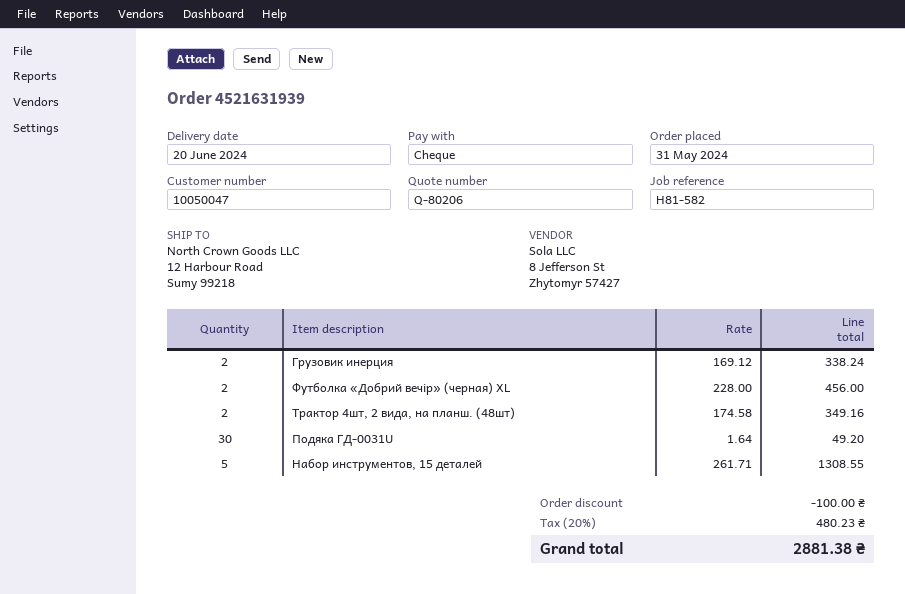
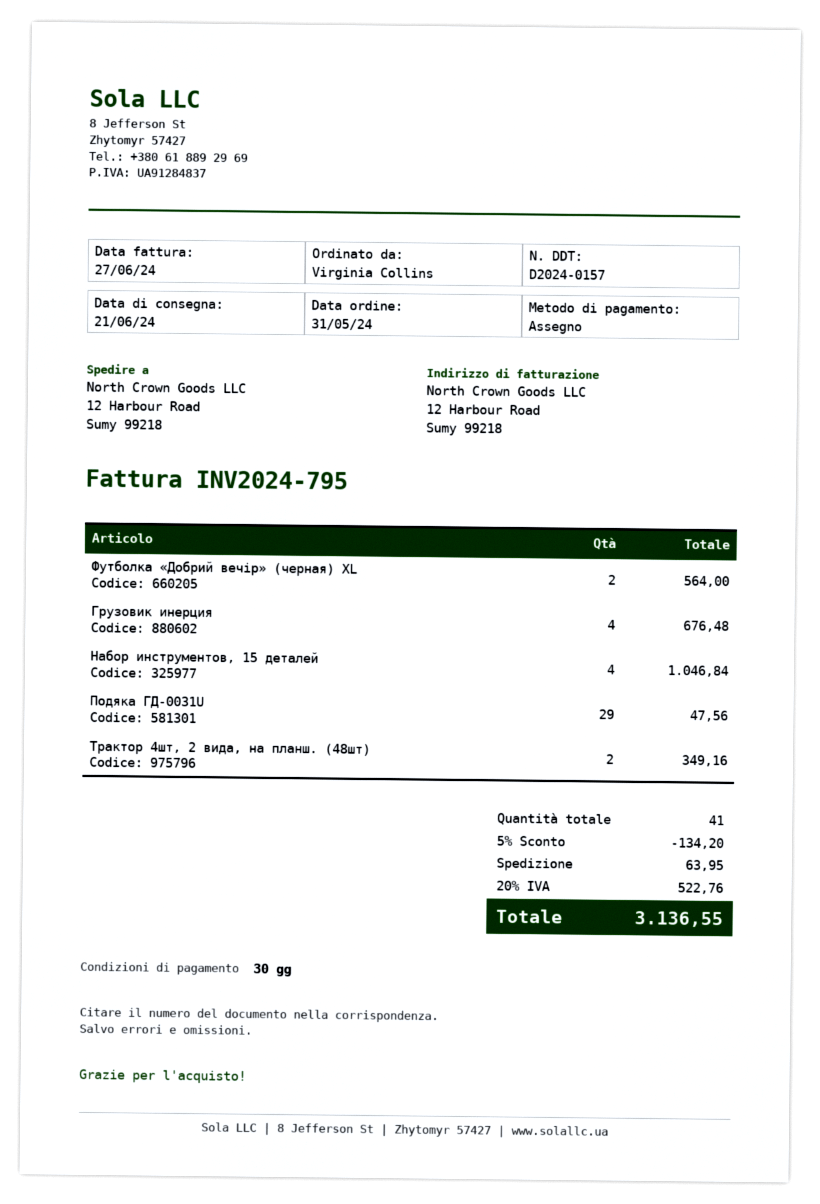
delivery date: 2024-06-20 -> 2024-06-21
Грузовик инерция: 2 for 338.24 -> 4 for 676.48
Футболка «Добрий вечір» (черная) XL: 2 for 456.00 -> 2 for 564.00
Подяка ГД-0031U: 30 for 49.20 -> 29 for 47.56
Набор инструментов, 15 деталей: 5 for 1308.55 -> 4 for 1046.84
discount: 100.00 -> 134.20
shipping: none -> 63.95
tax: 20% = 480.23 -> 20% = 522.76
total: 2881.38 -> 3136.55

